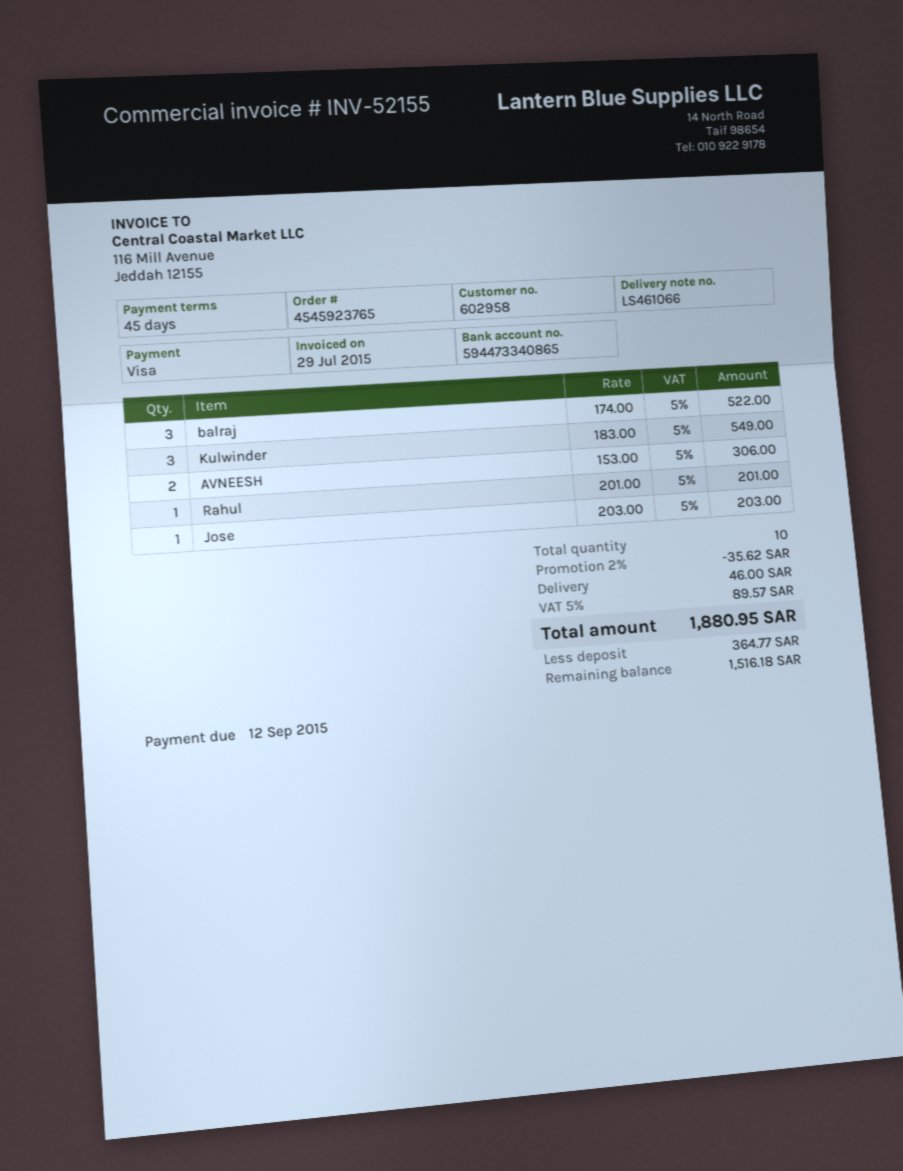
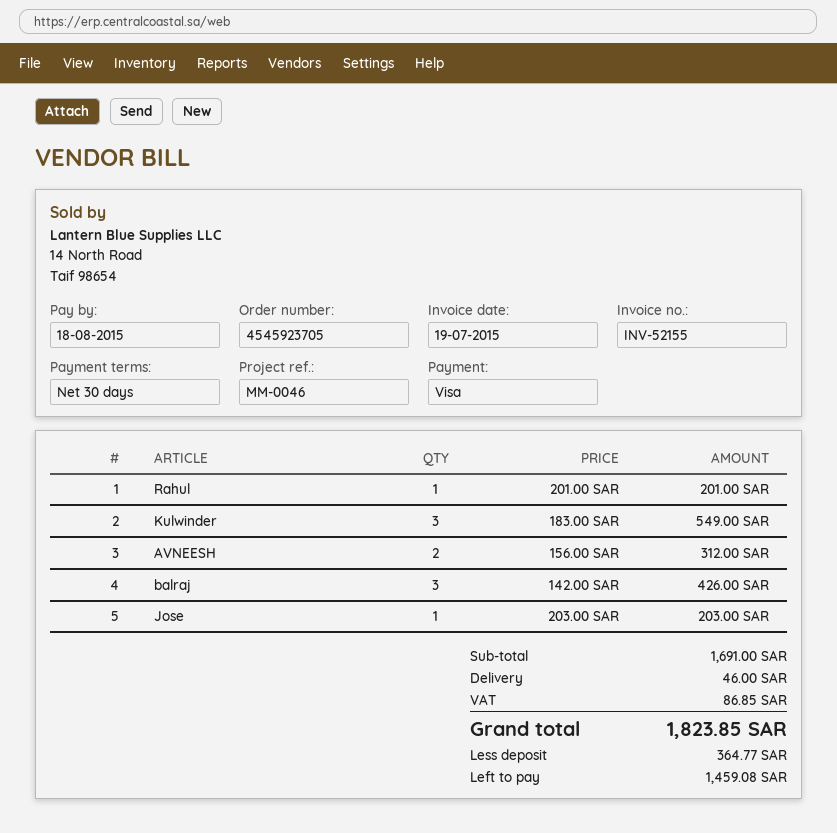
order number: 4545923765 -> 4545923705
invoice date: 2015-07-29 -> 2015-07-19
payment terms: 45 days -> 30 days
due date: 2015-09-12 -> 2015-08-18
balraj: 3 x 174.00 = 522.00 -> 3 x 142.00 = 426.00
AVNEESH: 2 x 153.00 = 306.00 -> 2 x 156.00 = 312.00
discount: 2% = 35.62 -> none
tax: 89.57 -> 86.85
total: 1880.95 -> 1823.85
balance: 1516.18 -> 1459.08

